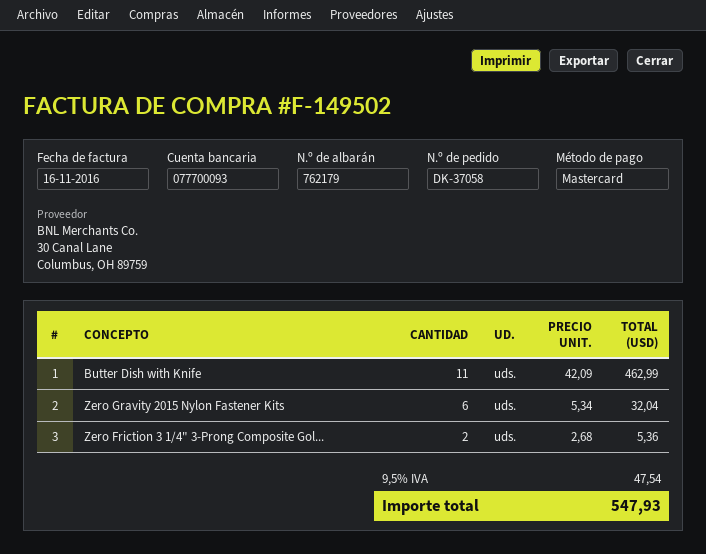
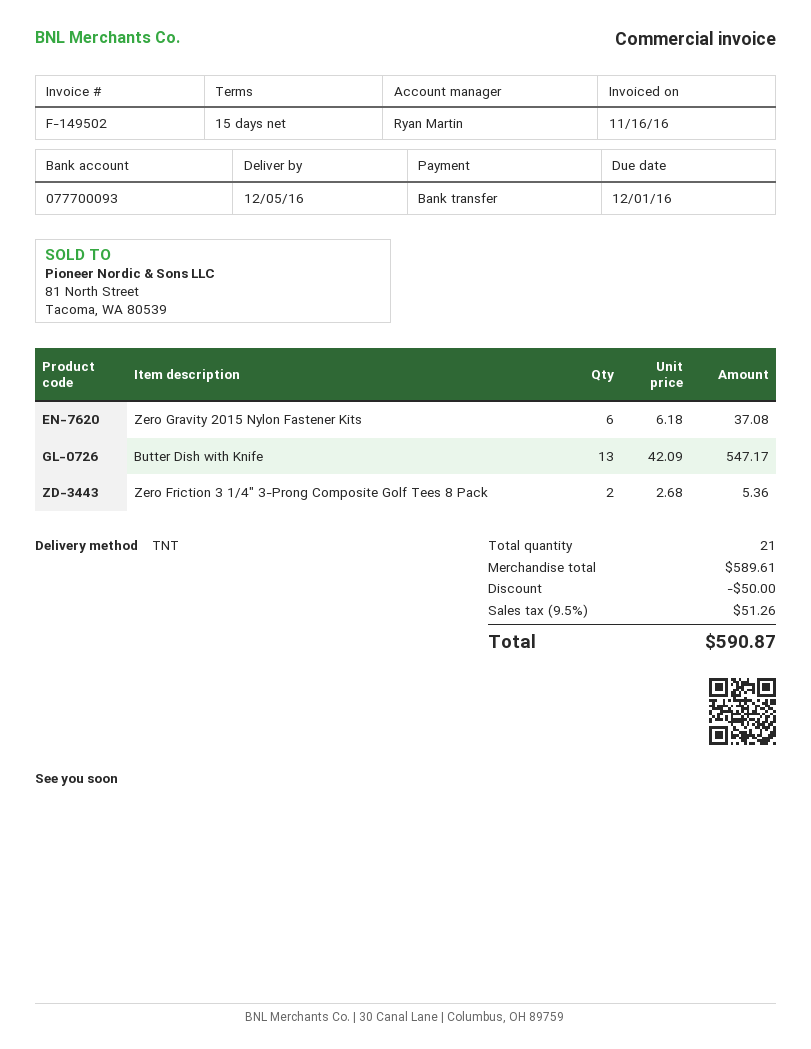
payment method: Mastercard -> bank transfer
Butter Dish with Knife: 11 x 42.09 = 462.99 -> 13 x 42.09 = 547.17
Zero Gravity 2015 Nylon Fastener Kits: 6 x 5.34 = 32.04 -> 6 x 6.18 = 37.08
discount: none -> 50.00
tax: 9.5% = 47.54 -> 9.5% = 51.26
total: 547.93 -> 590.87

